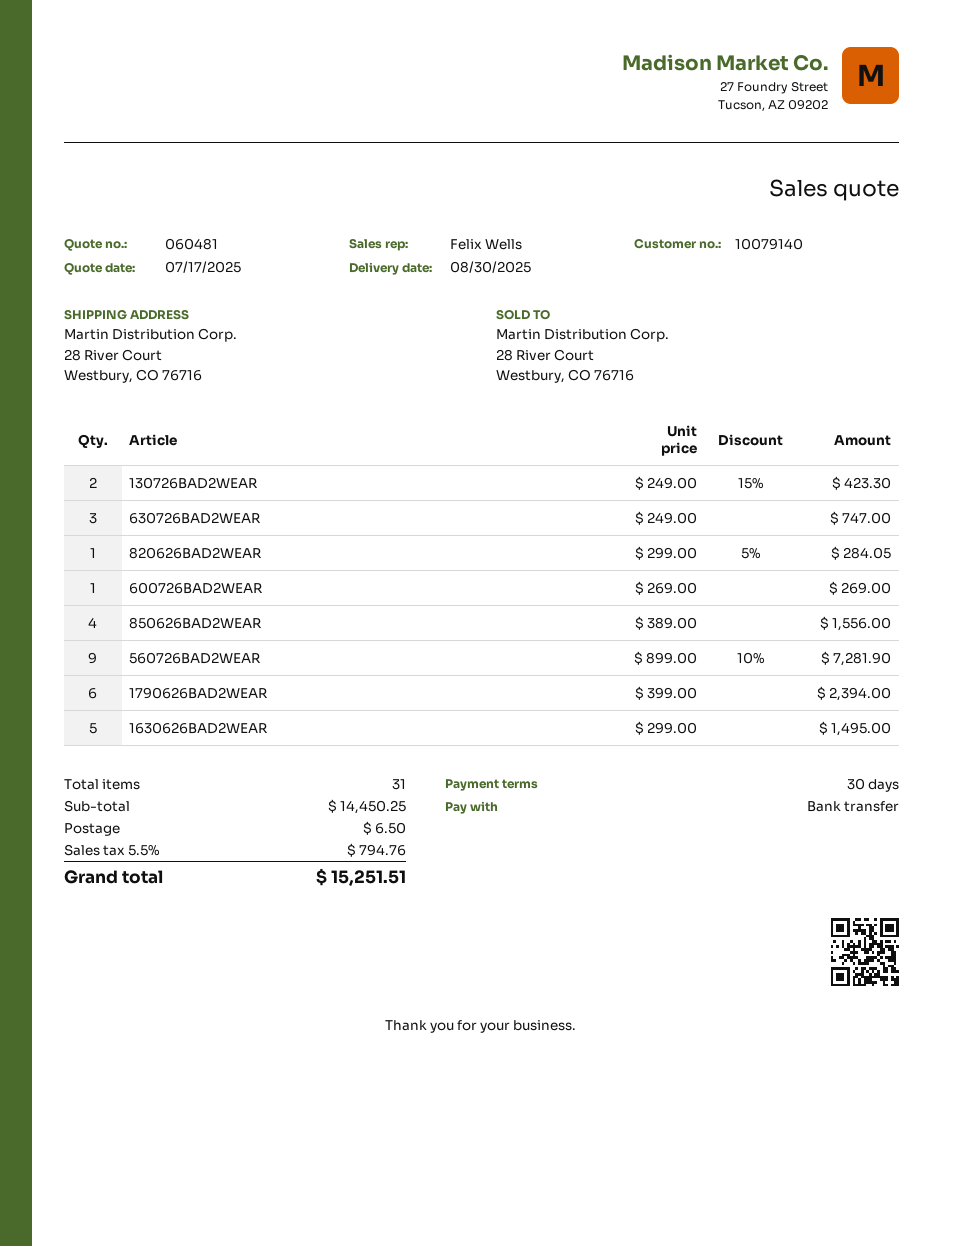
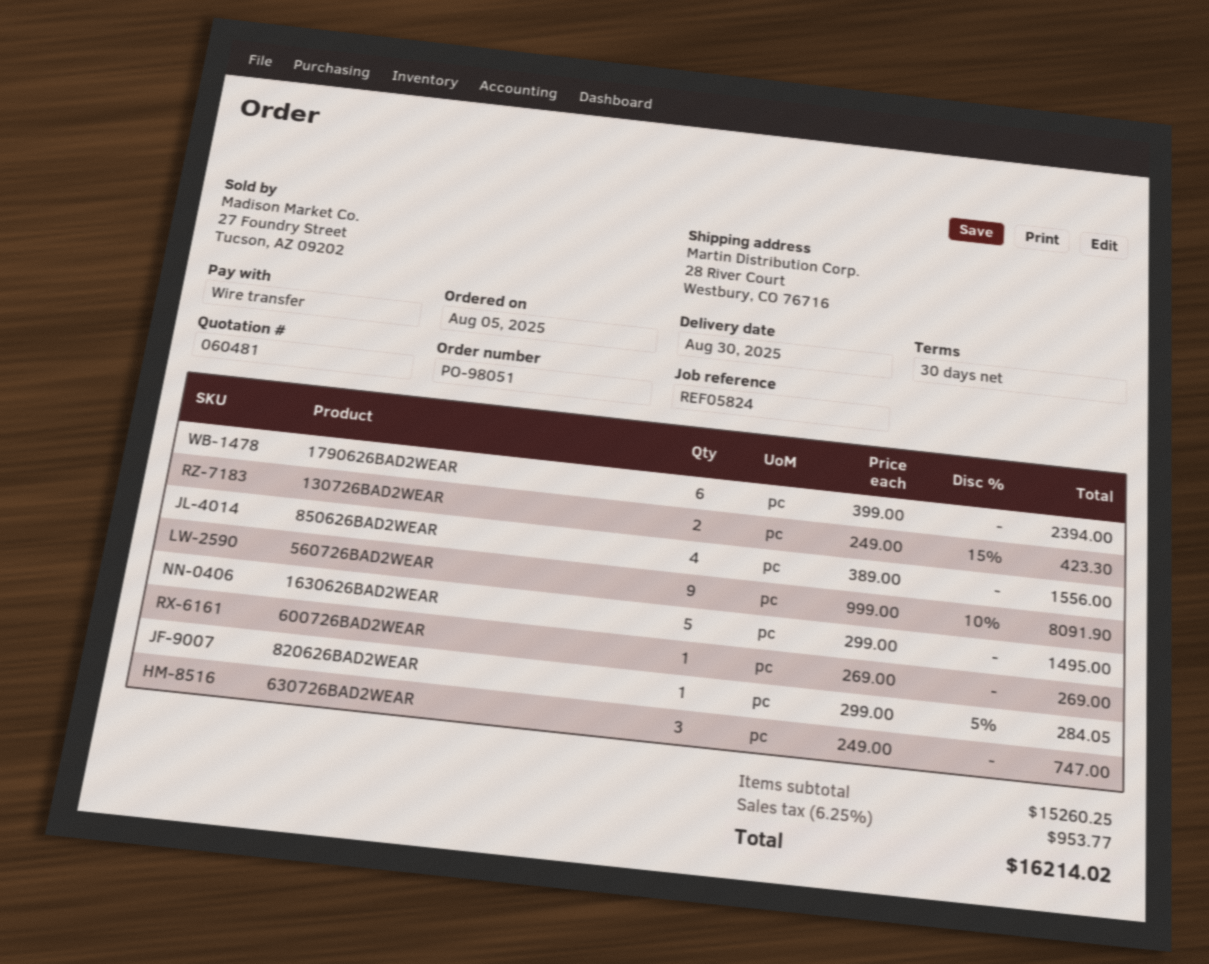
560726BAD2WEAR: 9 x 899.00 - 10% = 7281.90 -> 9 x 999.00 - 10% = 8091.90
subtotal: 14450.25 -> 15260.25
shipping: 6.50 -> none
tax: 5.5% = 794.76 -> 6.25% = 953.77
total: 15251.51 -> 16214.02

